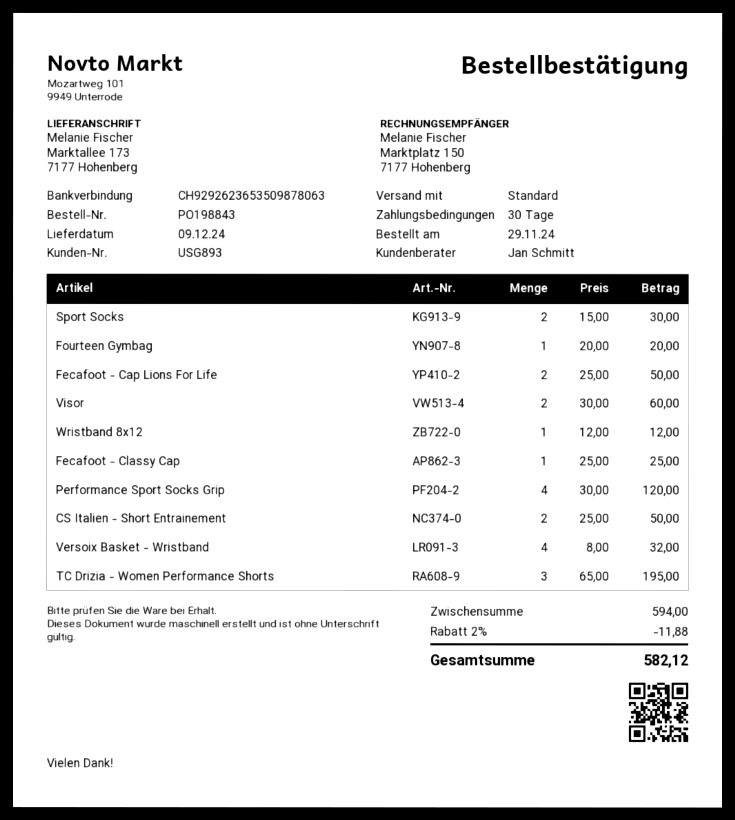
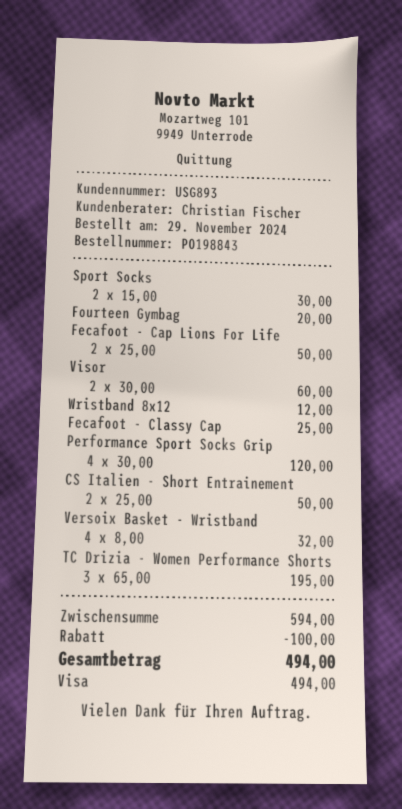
sales rep: Jan Schmitt -> Christian Fischer
discount: 11.88 -> 100.00
total: 582.12 -> 494.00

